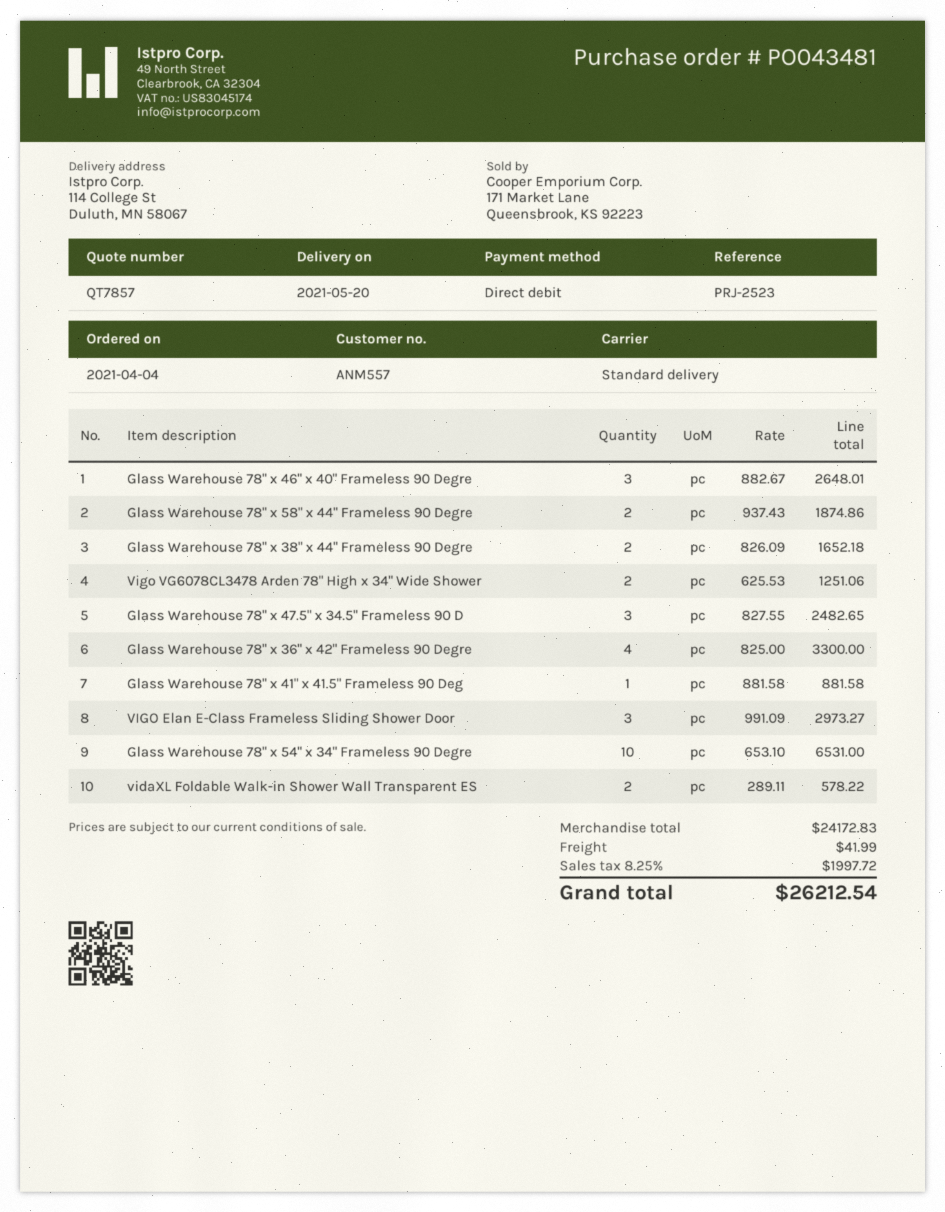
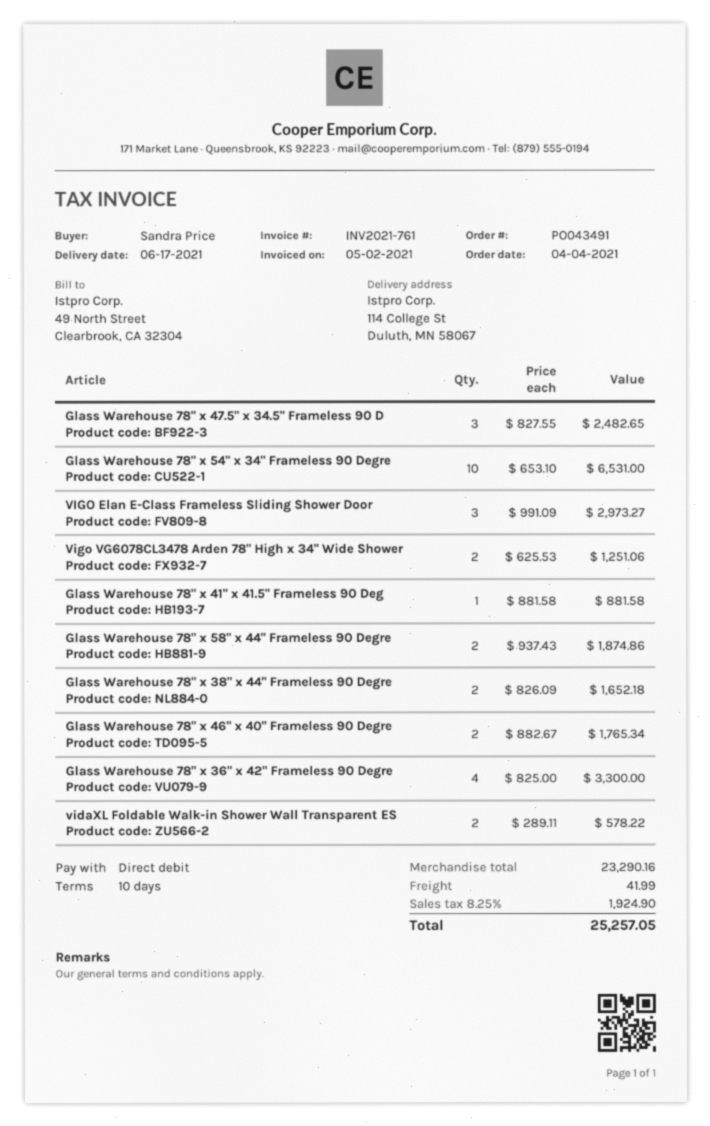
order number: PO043481 -> PO043491
delivery date: 2021-05-20 -> 2021-06-17
Glass Warehouse 78" x 46" x 40" Frameless 90 Degre: 3 x 882.67 = 2648.01 -> 2 x 882.67 = 1765.34
subtotal: 24172.83 -> 23290.16
tax: 8.25% = 1997.72 -> 8.25% = 1924.90
total: 26212.54 -> 25257.05

